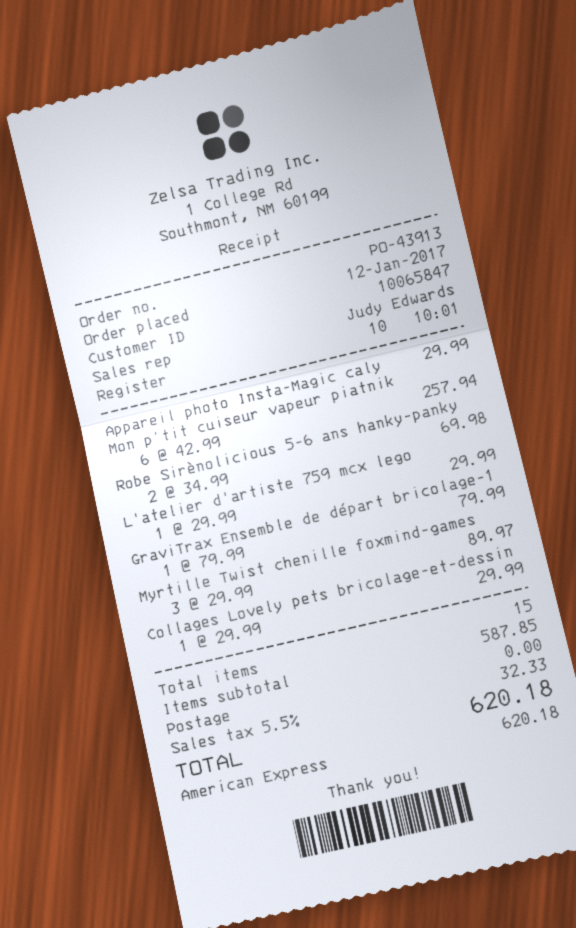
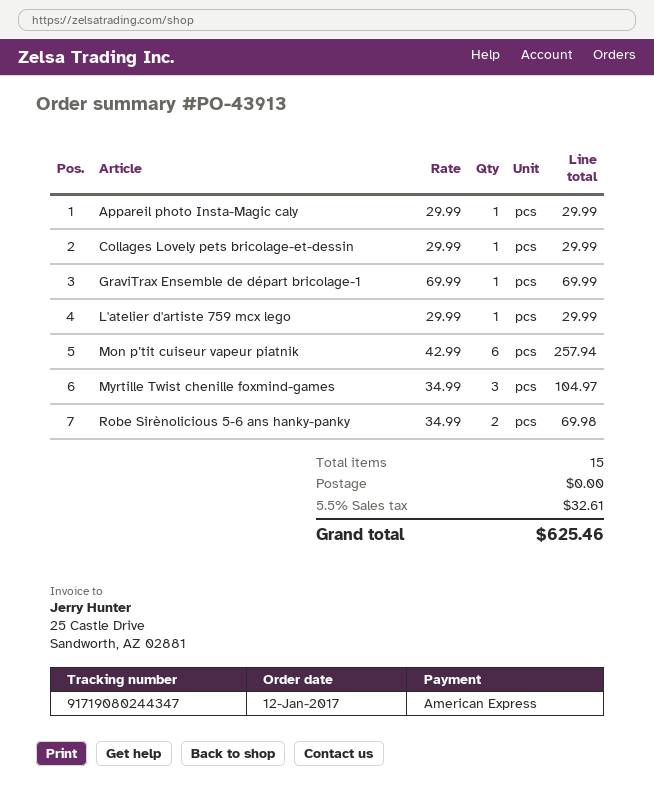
GraviTrax Ensemble de départ bricolage-1: 1 x 79.99 = 79.99 -> 1 x 69.99 = 69.99
Myrtille Twist chenille foxmind-games: 3 x 29.99 = 89.97 -> 3 x 34.99 = 104.97
tax: 5.5% = 32.33 -> 5.5% = 32.61
total: 620.18 -> 625.46

